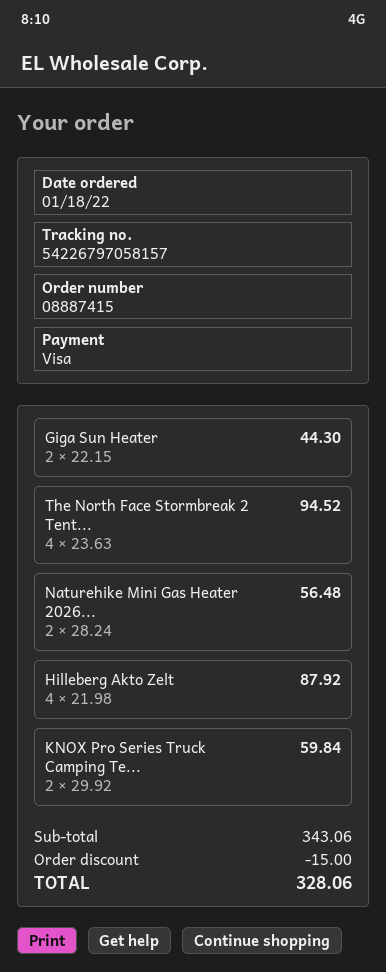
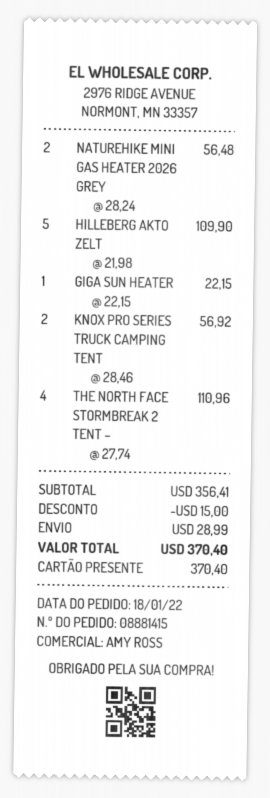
order number: 08887415 -> 08881415
payment method: Visa -> gift card
Giga Sun Heater: 2 x 22.15 = 44.30 -> 1 x 22.15 = 22.15
The North Face Stormbreak 2 Tent...: 4 x 23.63 = 94.52 -> 4 x 27.74 = 110.96
Hilleberg Akto Zelt: 4 x 21.98 = 87.92 -> 5 x 21.98 = 109.90
KNOX Pro Series Truck Camping Te...: 2 x 29.92 = 59.84 -> 2 x 28.46 = 56.92
subtotal: 343.06 -> 356.41
shipping: none -> 28.99
total: 328.06 -> 370.40

